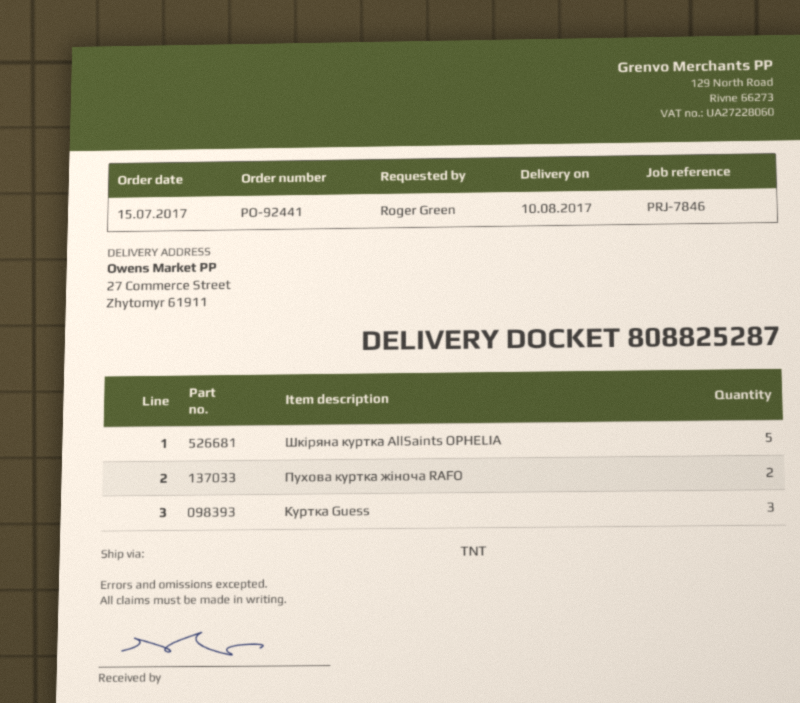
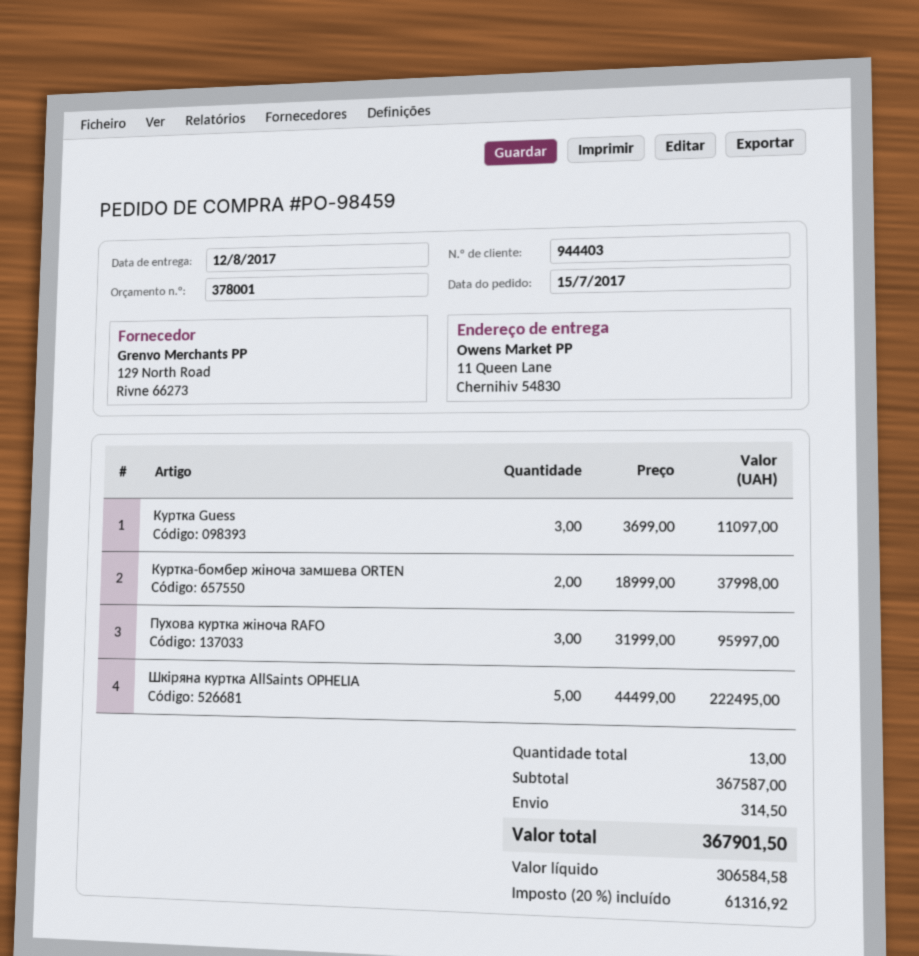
order number: PO-92441 -> PO-98459
delivery date: 2017-08-10 -> 2017-08-12
ship to: 27 Commerce Street, Zhytomyr 61911 -> 11 Queen Lane, Chernihiv 54830
Пухова куртка жіноча RAFO: 2 -> 3
Куртка-бомбер жіноча замшева ORTEN: none -> 2

